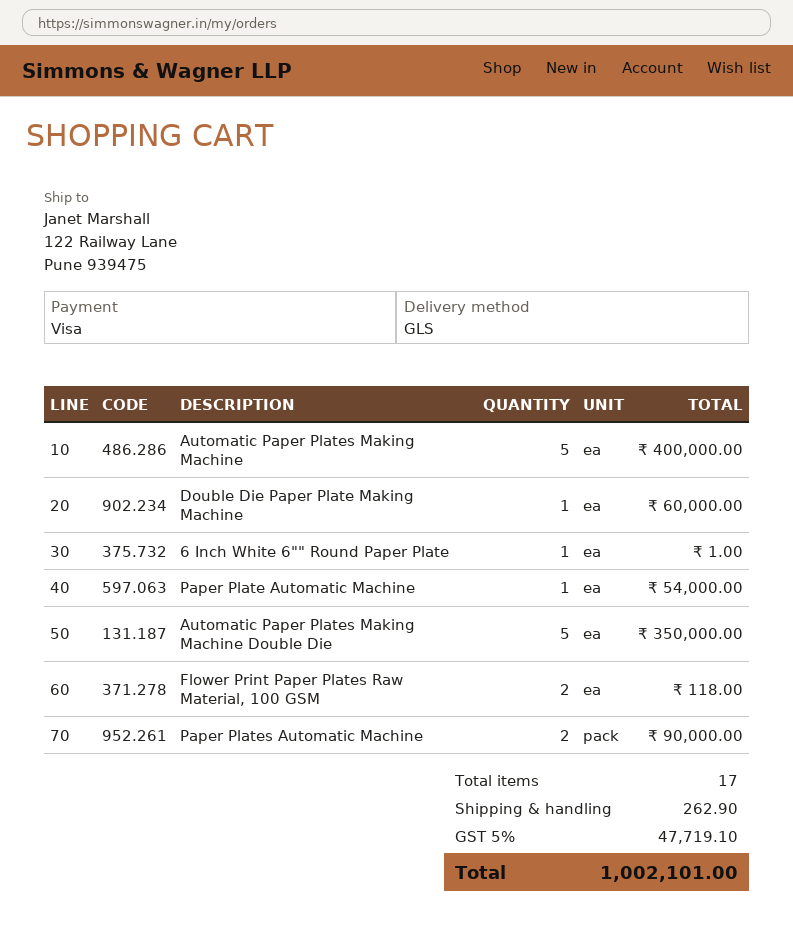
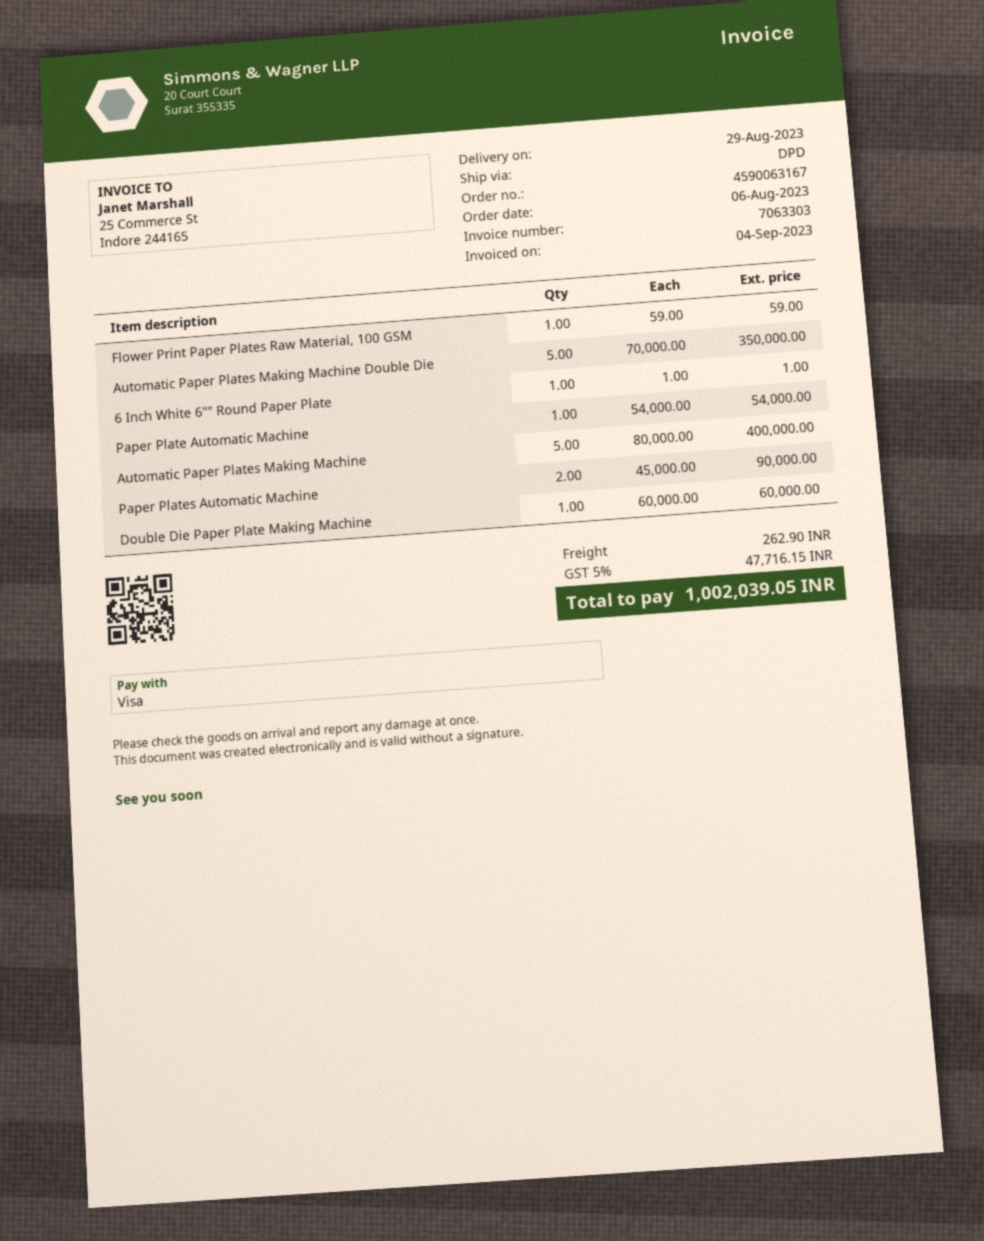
shipping method: GLS -> DPD
Flower Print Paper Plates Raw Material, 100 GSM: 2 for 118.00 -> 1 for 59.00
tax: 5% = 47719.10 -> 5% = 47716.15
total: 1002101.00 -> 1002039.05

